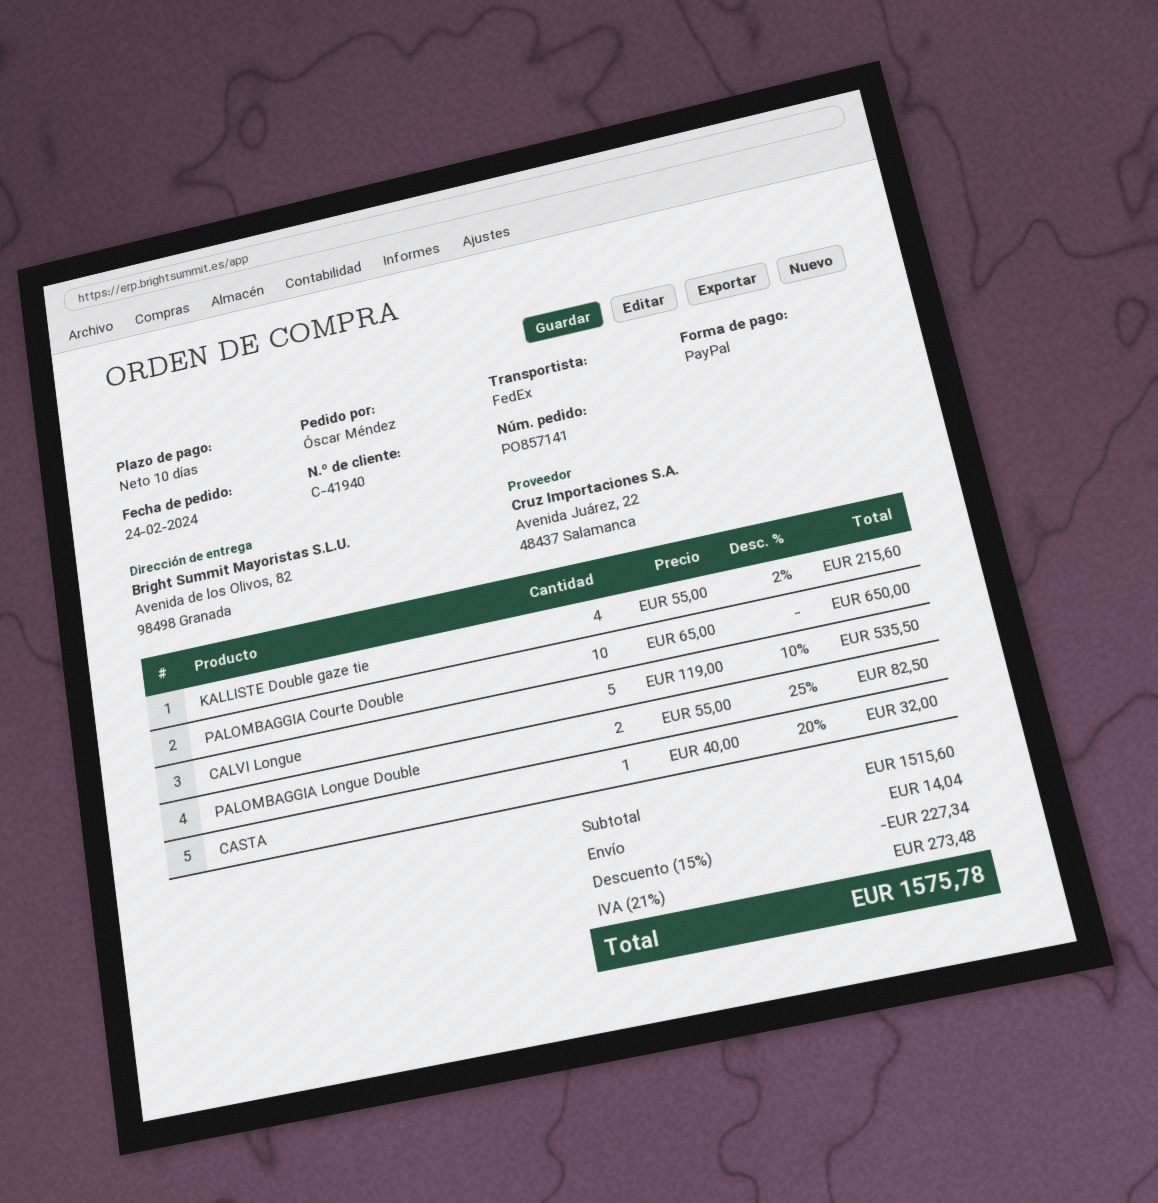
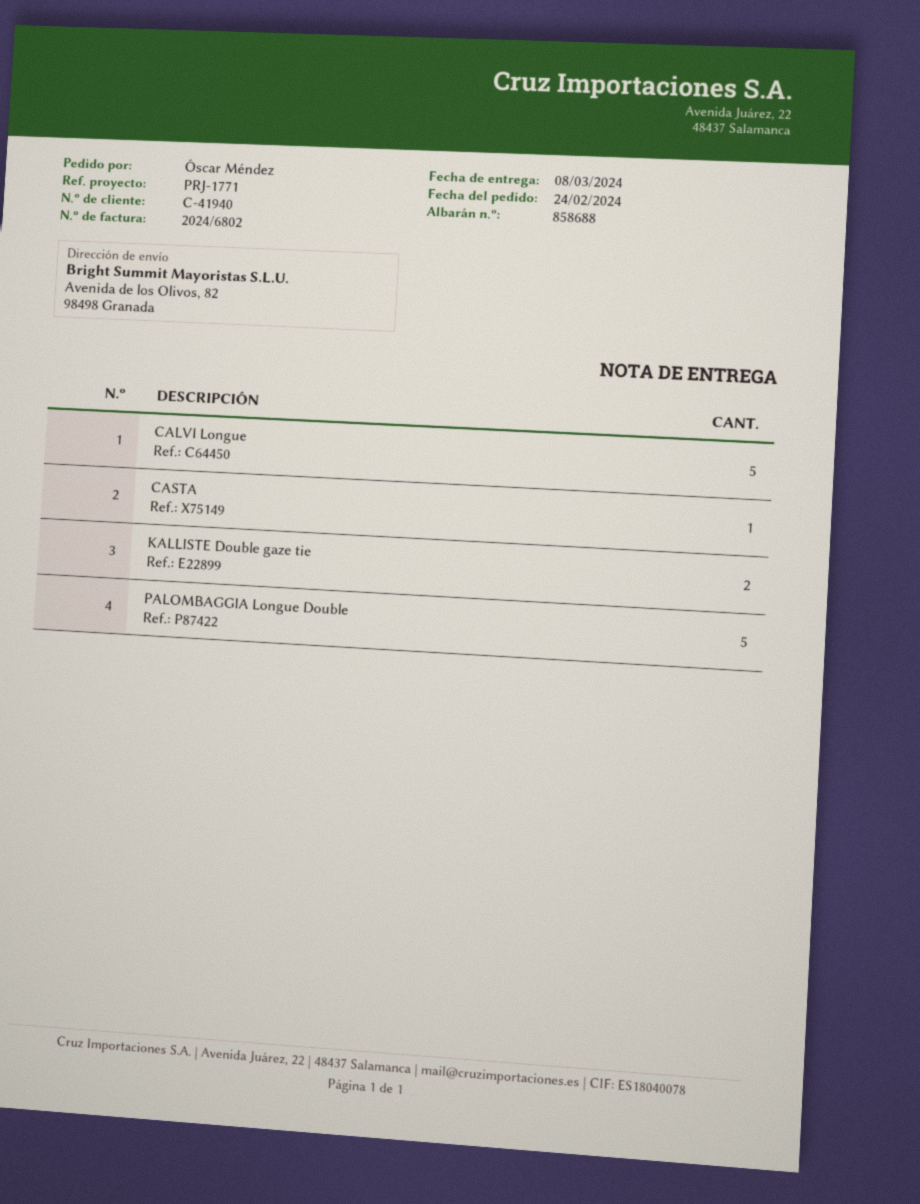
KALLISTE Double gaze tie: 4 -> 2
PALOMBAGGIA Courte Double: 10 -> none
PALOMBAGGIA Longue Double: 2 -> 5

